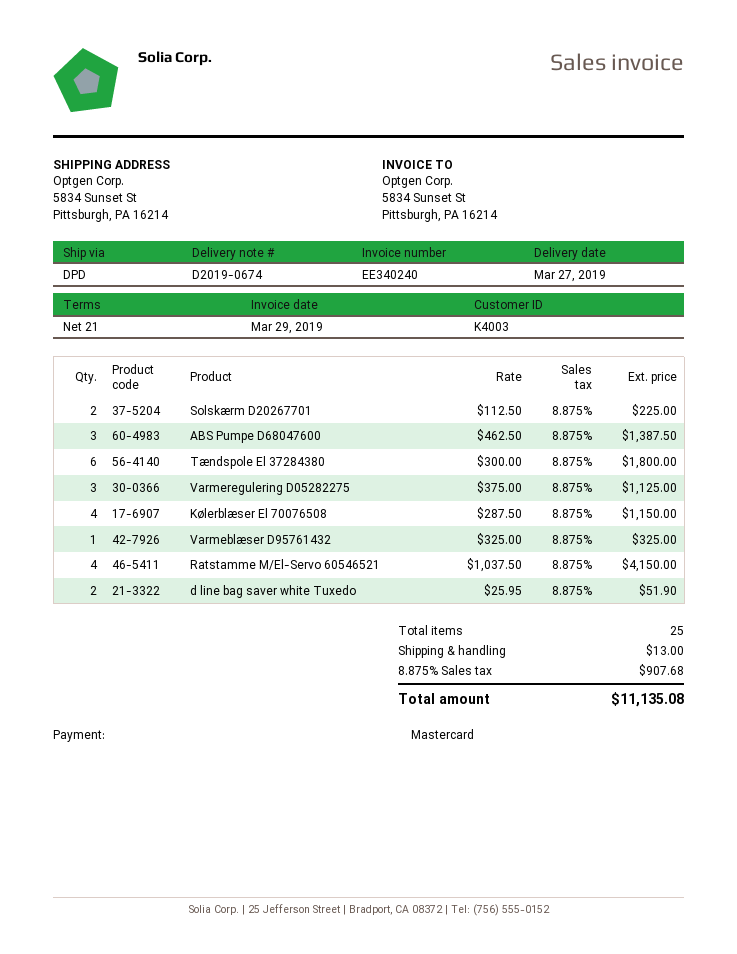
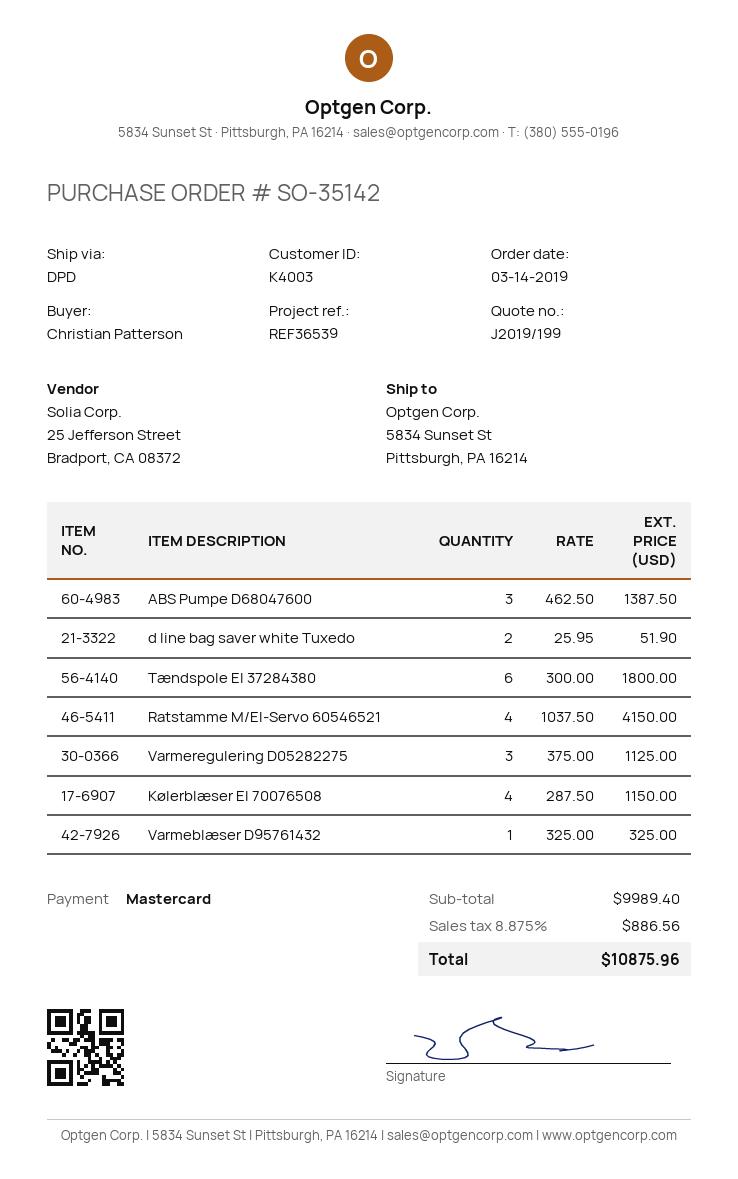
Solskærm D20267701: 2 x 112.50 = 225.00 -> none
shipping: 13.00 -> none
tax: 8.875% = 907.68 -> 8.875% = 886.56
total: 11135.08 -> 10875.96

